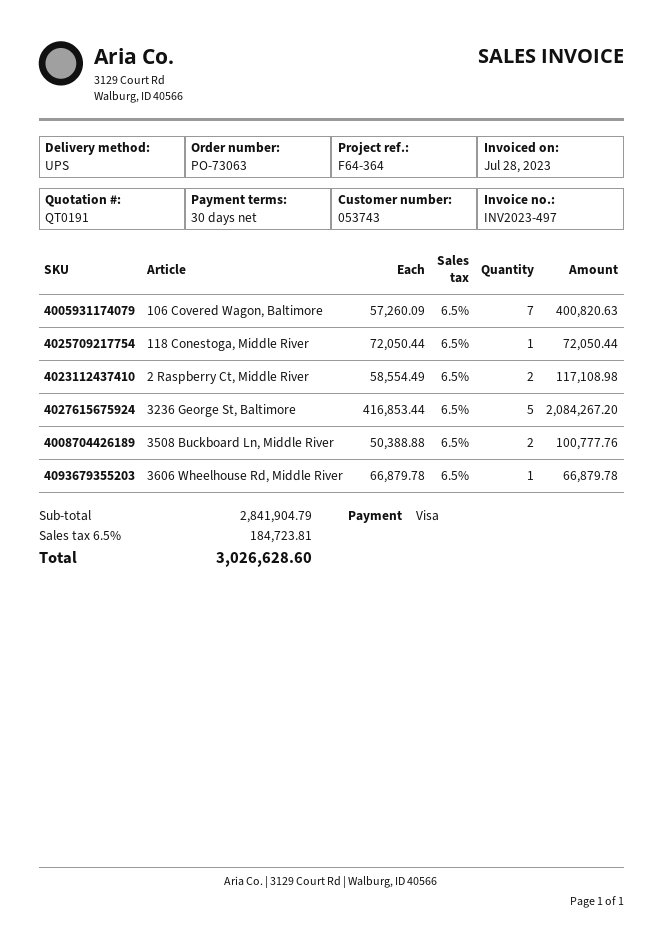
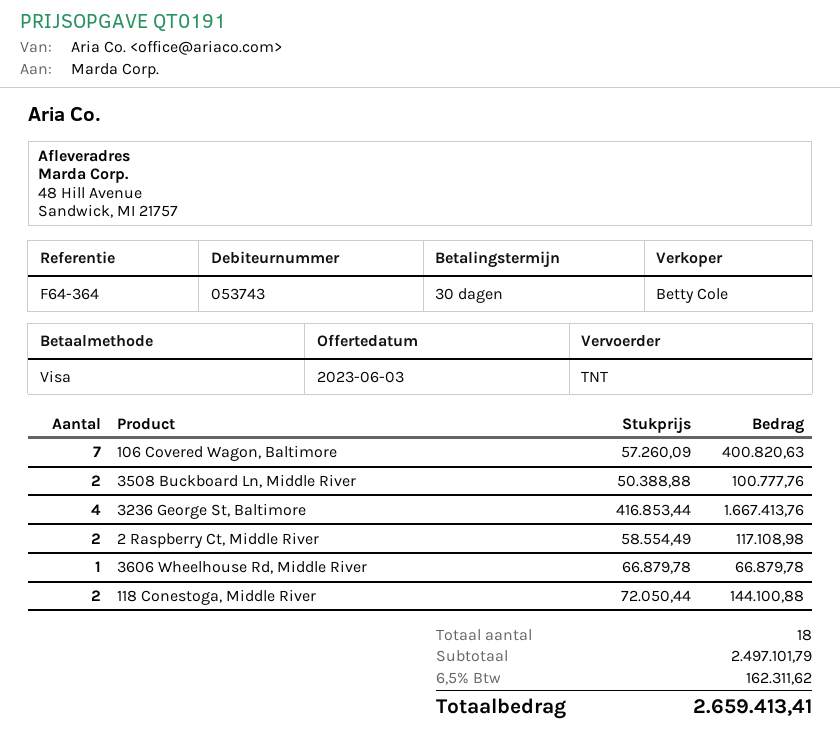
shipping method: UPS -> TNT
118 Conestoga, Middle River: 1 x 72050.44 = 72050.44 -> 2 x 72050.44 = 144100.88
3236 George St, Baltimore: 5 x 416853.44 = 2084267.20 -> 4 x 416853.44 = 1667413.76
subtotal: 2841904.79 -> 2497101.79
tax: 6.5% = 184723.81 -> 6.5% = 162311.62
total: 3026628.60 -> 2659413.41

